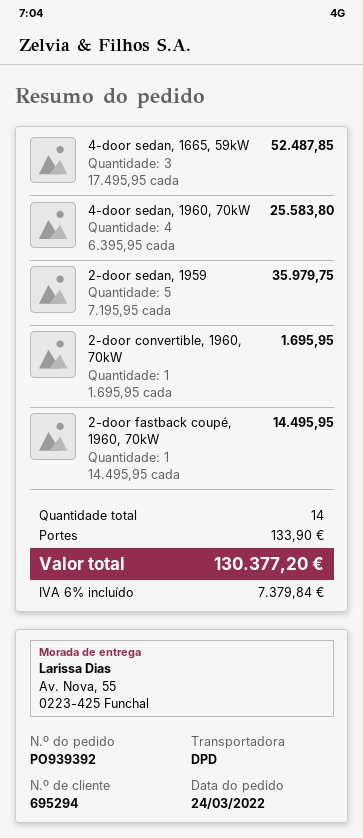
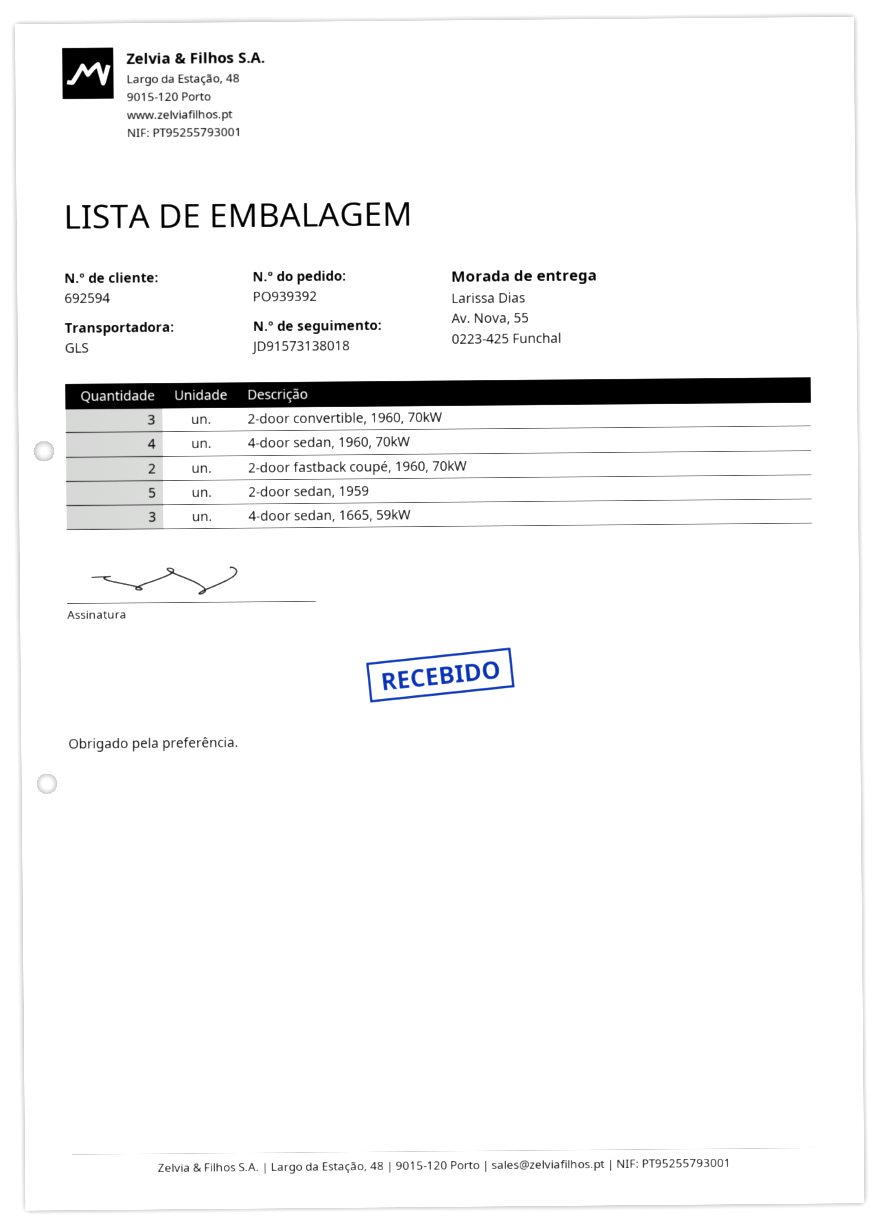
customer number: 695294 -> 692594
shipping method: DPD -> GLS
2-door convertible, 1960, 70kW: 1 -> 3
2-door fastback coupé, 1960, 70kW: 1 -> 2

